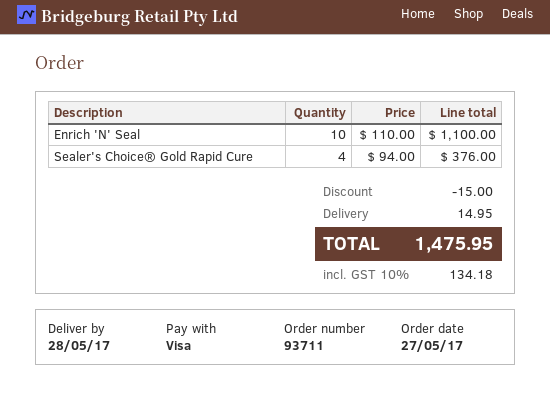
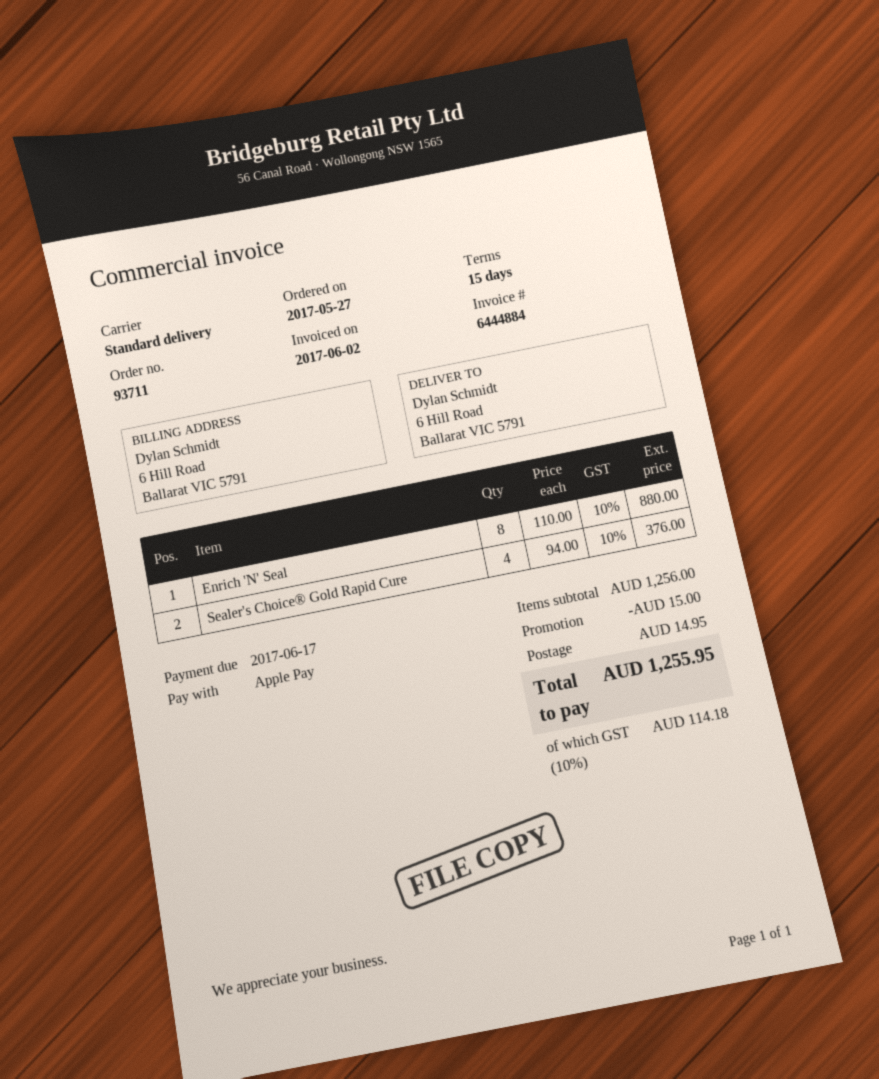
payment method: Visa -> Apple Pay
Enrich 'N' Seal: 10 x 110.00 = 1100.00 -> 8 x 110.00 = 880.00
tax: 10% = 134.18 -> 10% = 114.18
total: 1475.95 -> 1255.95

